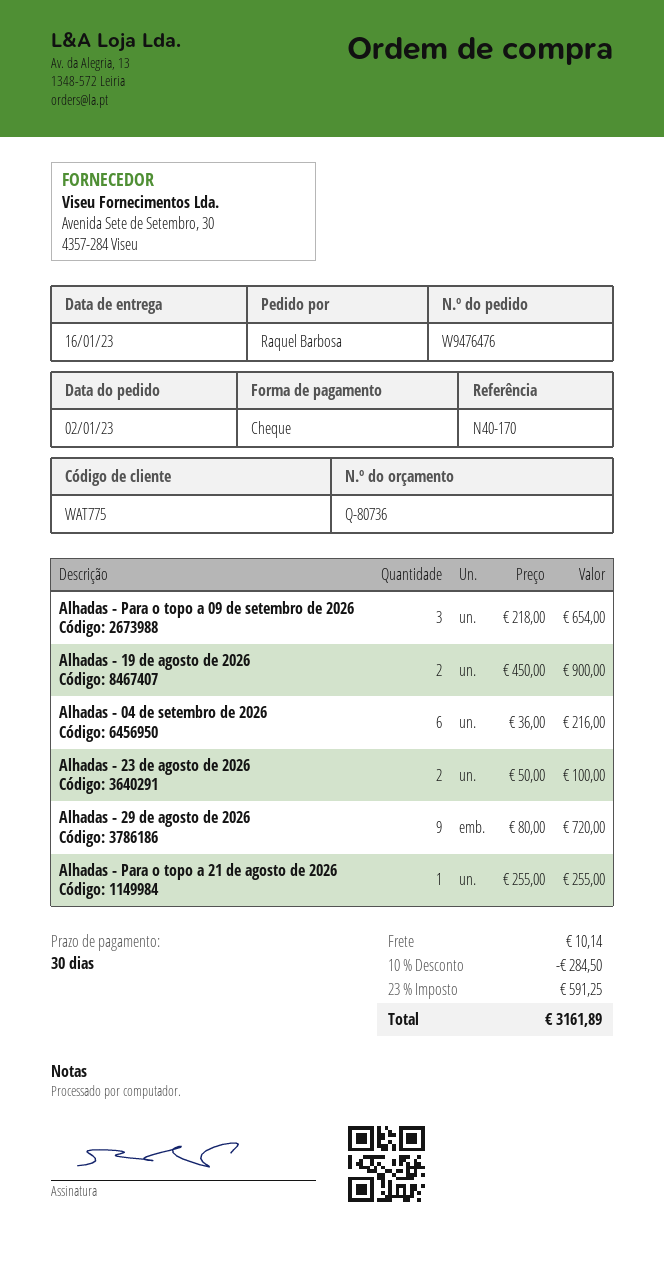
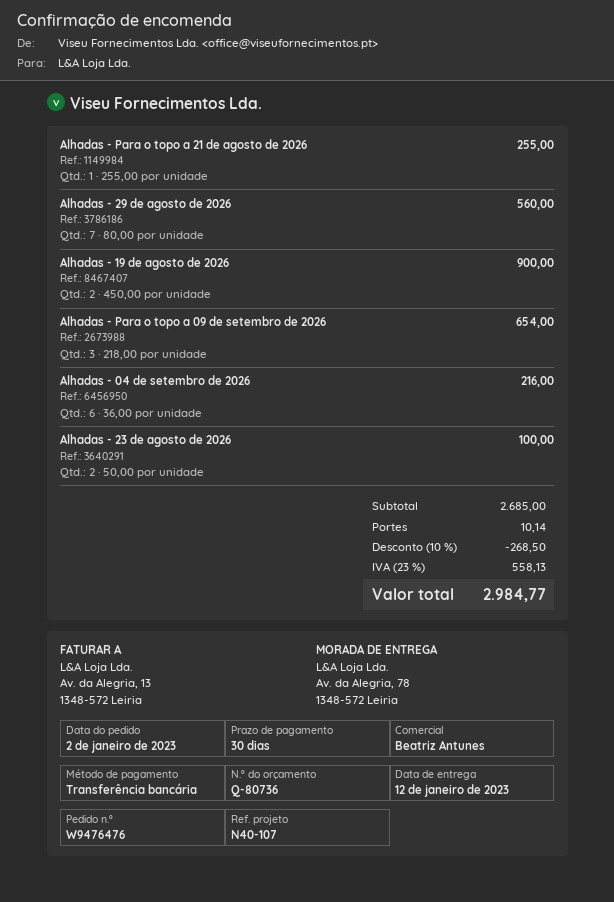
delivery date: 2023-01-16 -> 2023-01-12
reference: N40-170 -> N40-107
payment method: cheque -> bank transfer
Alhadas - 29 de agosto de 2026: 9 x 80.00 = 720.00 -> 7 x 80.00 = 560.00
discount: 10% = 284.50 -> 10% = 268.50
tax: 23% = 591.25 -> 23% = 558.13
total: 3161.89 -> 2984.77

